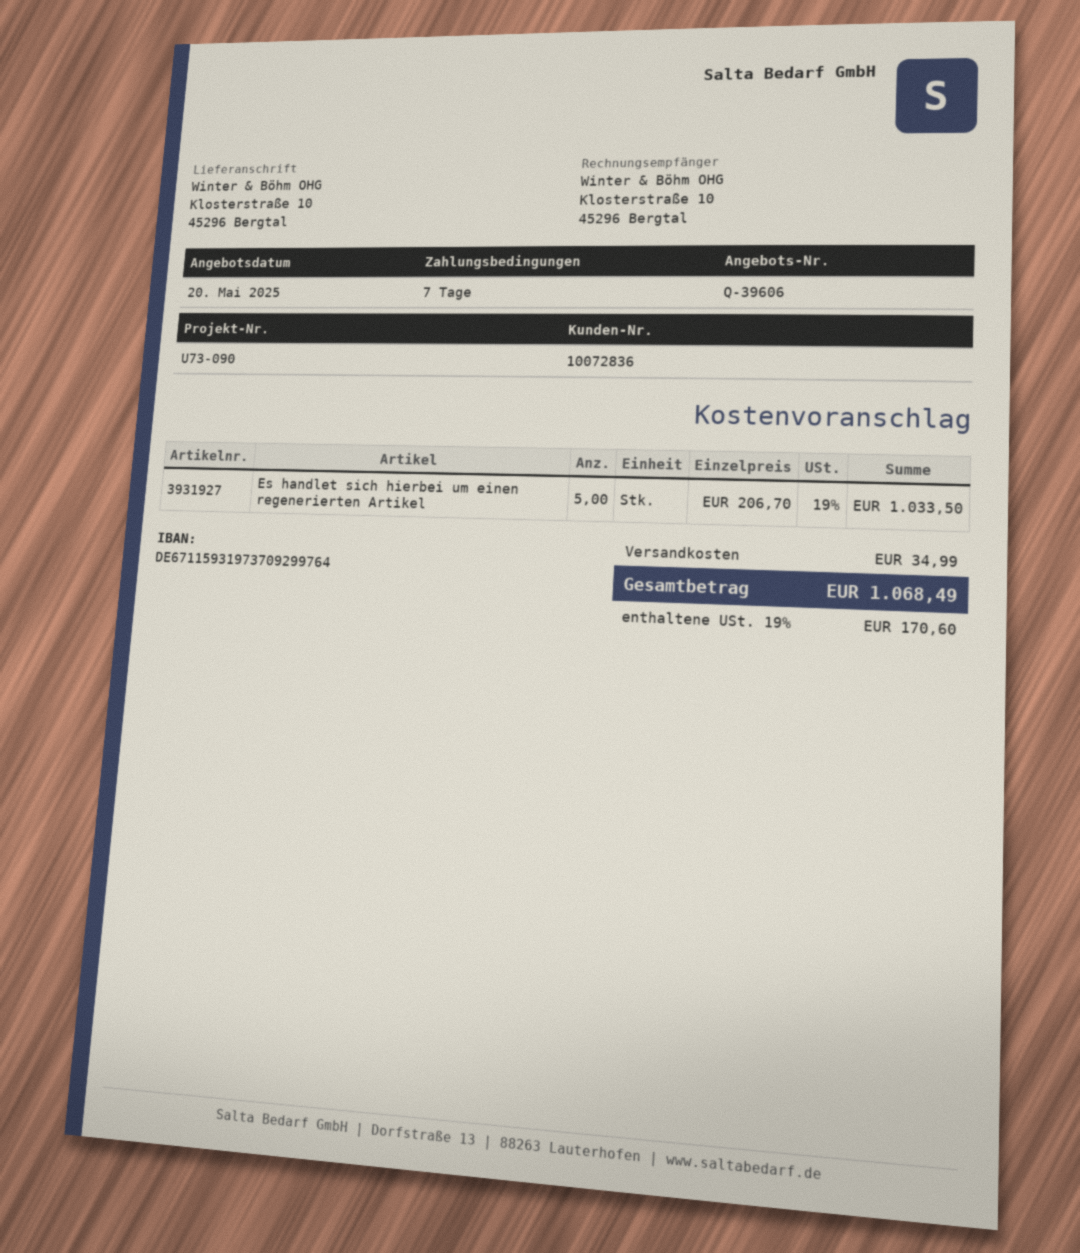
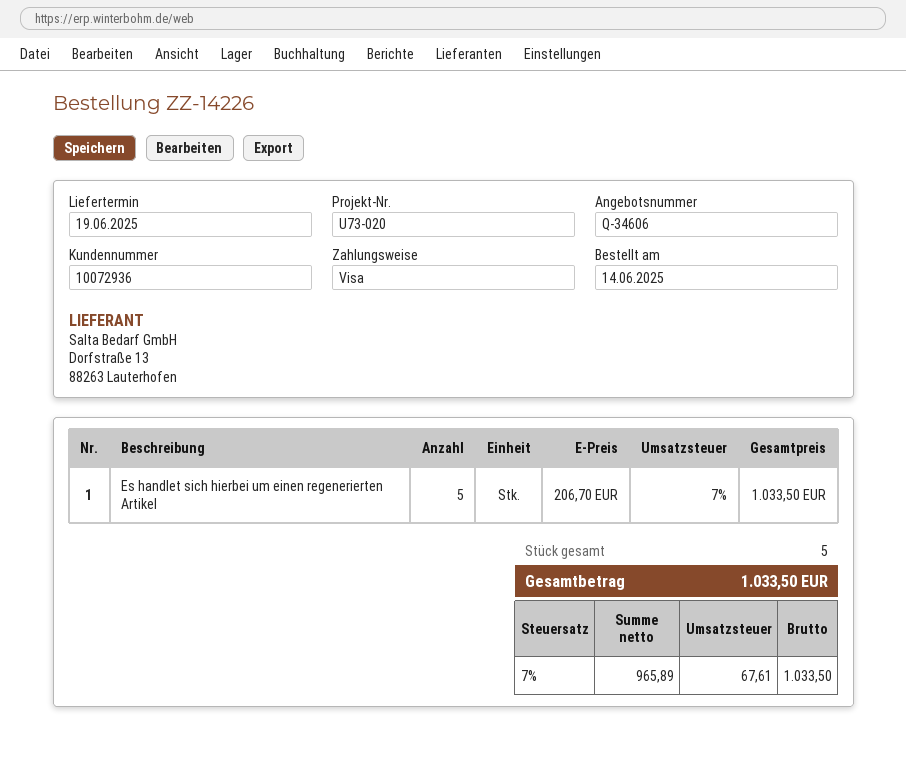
quote number: Q-39606 -> Q-34606
customer number: 10072836 -> 10072936
reference: U73-090 -> U73-020
shipping: 34.99 -> none
tax: 19% = 170.60 -> 7% = 67.61
total: 1068.49 -> 1033.50

